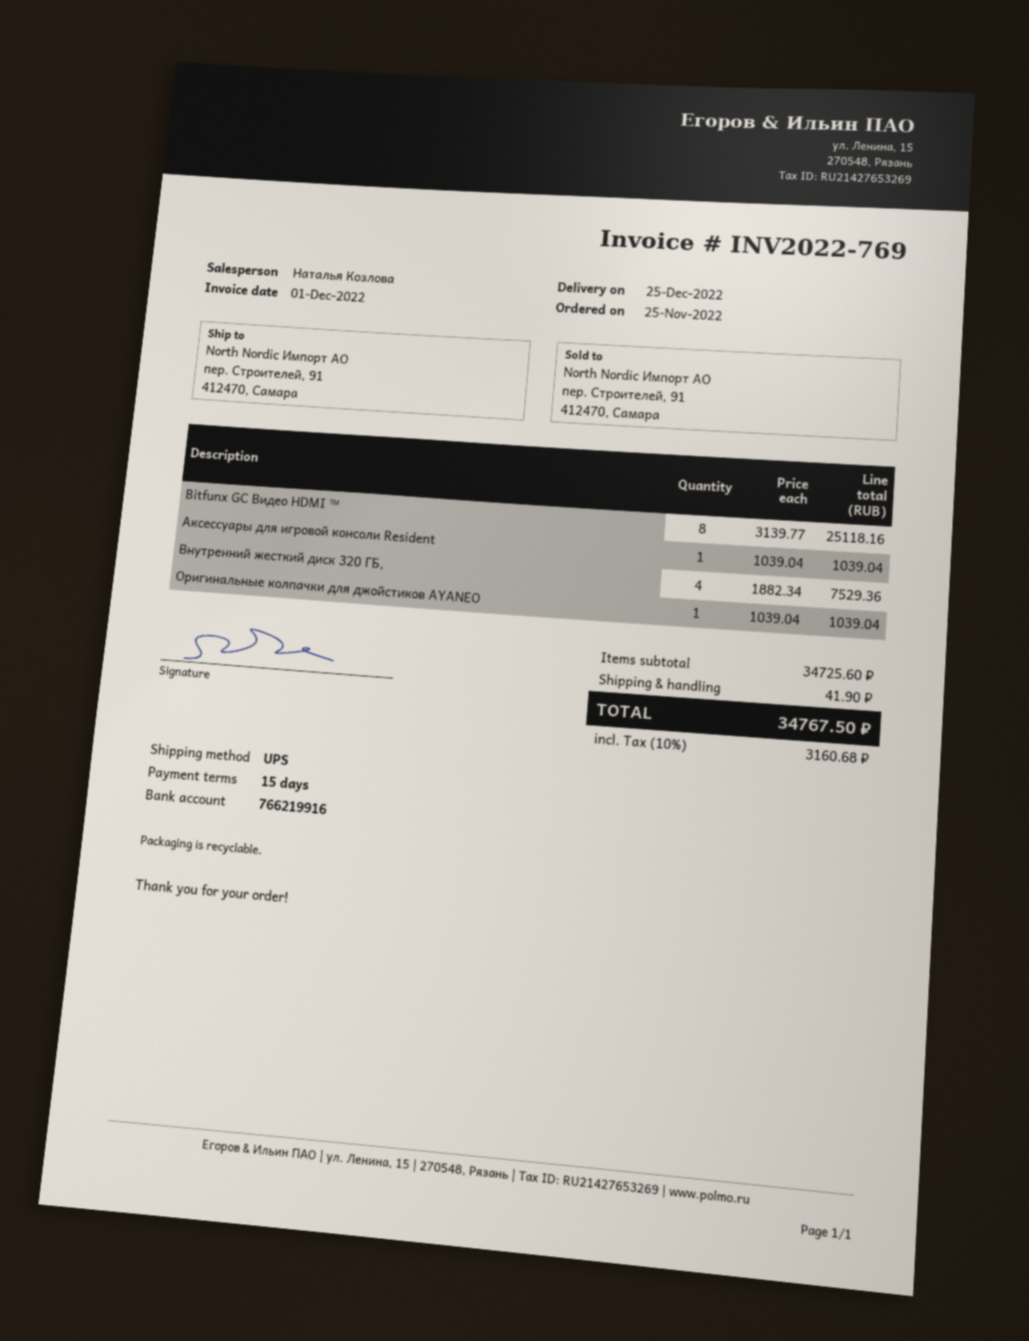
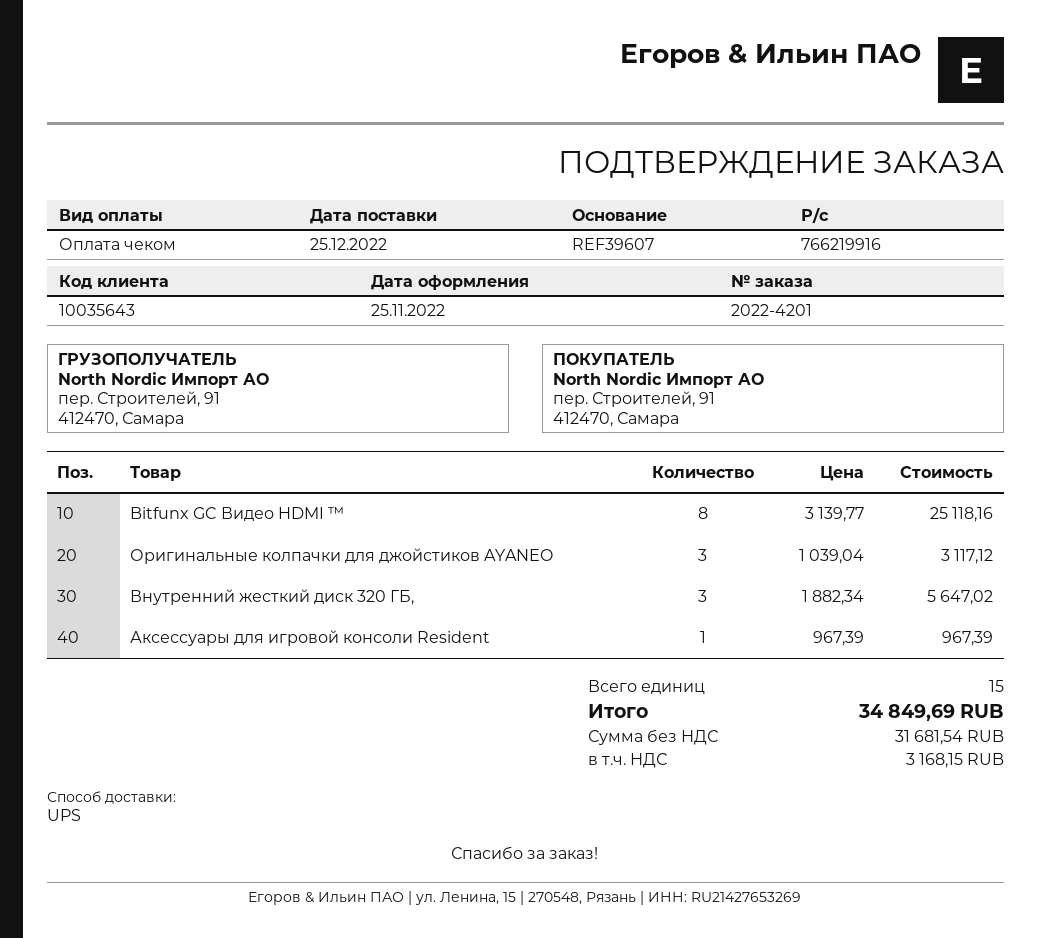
Аксессуары для игровой консоли Resident: 1 x 1039.04 = 1039.04 -> 1 x 967.39 = 967.39
Внутренний жесткий диск 320 ГБ,: 4 x 1882.34 = 7529.36 -> 3 x 1882.34 = 5647.02
Оригинальные колпачки для джойстиков AYANEO: 1 x 1039.04 = 1039.04 -> 3 x 1039.04 = 3117.12
shipping: 41.90 -> none
tax: 3160.68 -> 3168.15
total: 34767.50 -> 34849.69

